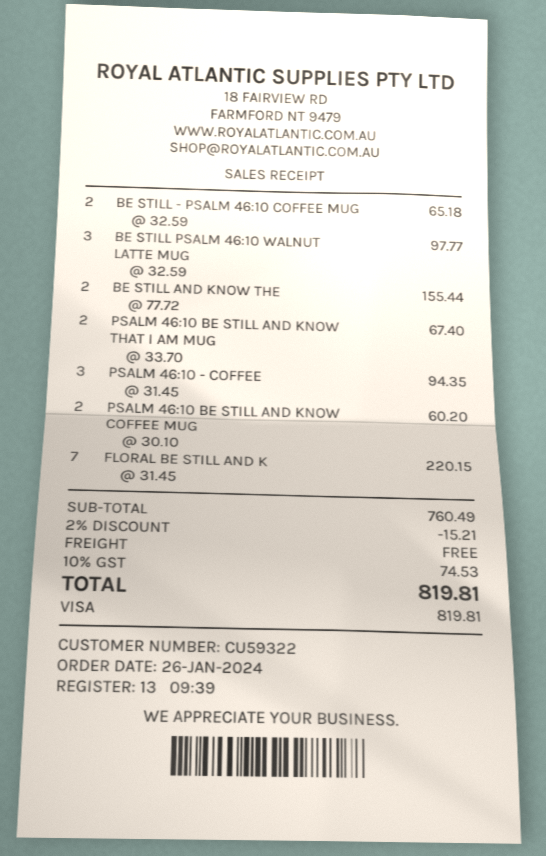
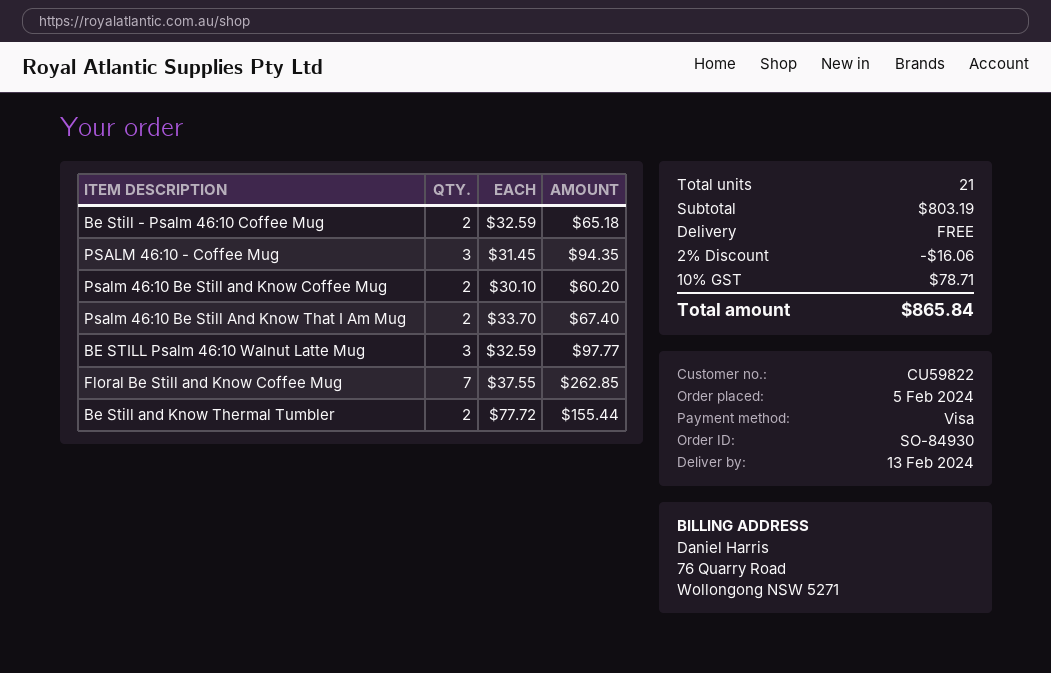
order date: 2024-01-26 -> 2024-02-05
customer number: CU59322 -> CU59822
FLORAL BE STILL AND K: 7 x 31.45 = 220.15 -> 7 x 37.55 = 262.85
subtotal: 760.49 -> 803.19
discount: 2% = 15.21 -> 2% = 16.06
tax: 10% = 74.53 -> 10% = 78.71
total: 819.81 -> 865.84

